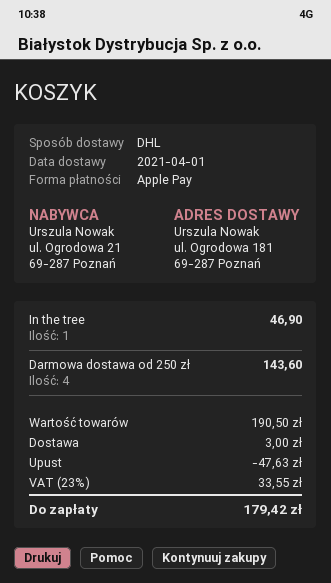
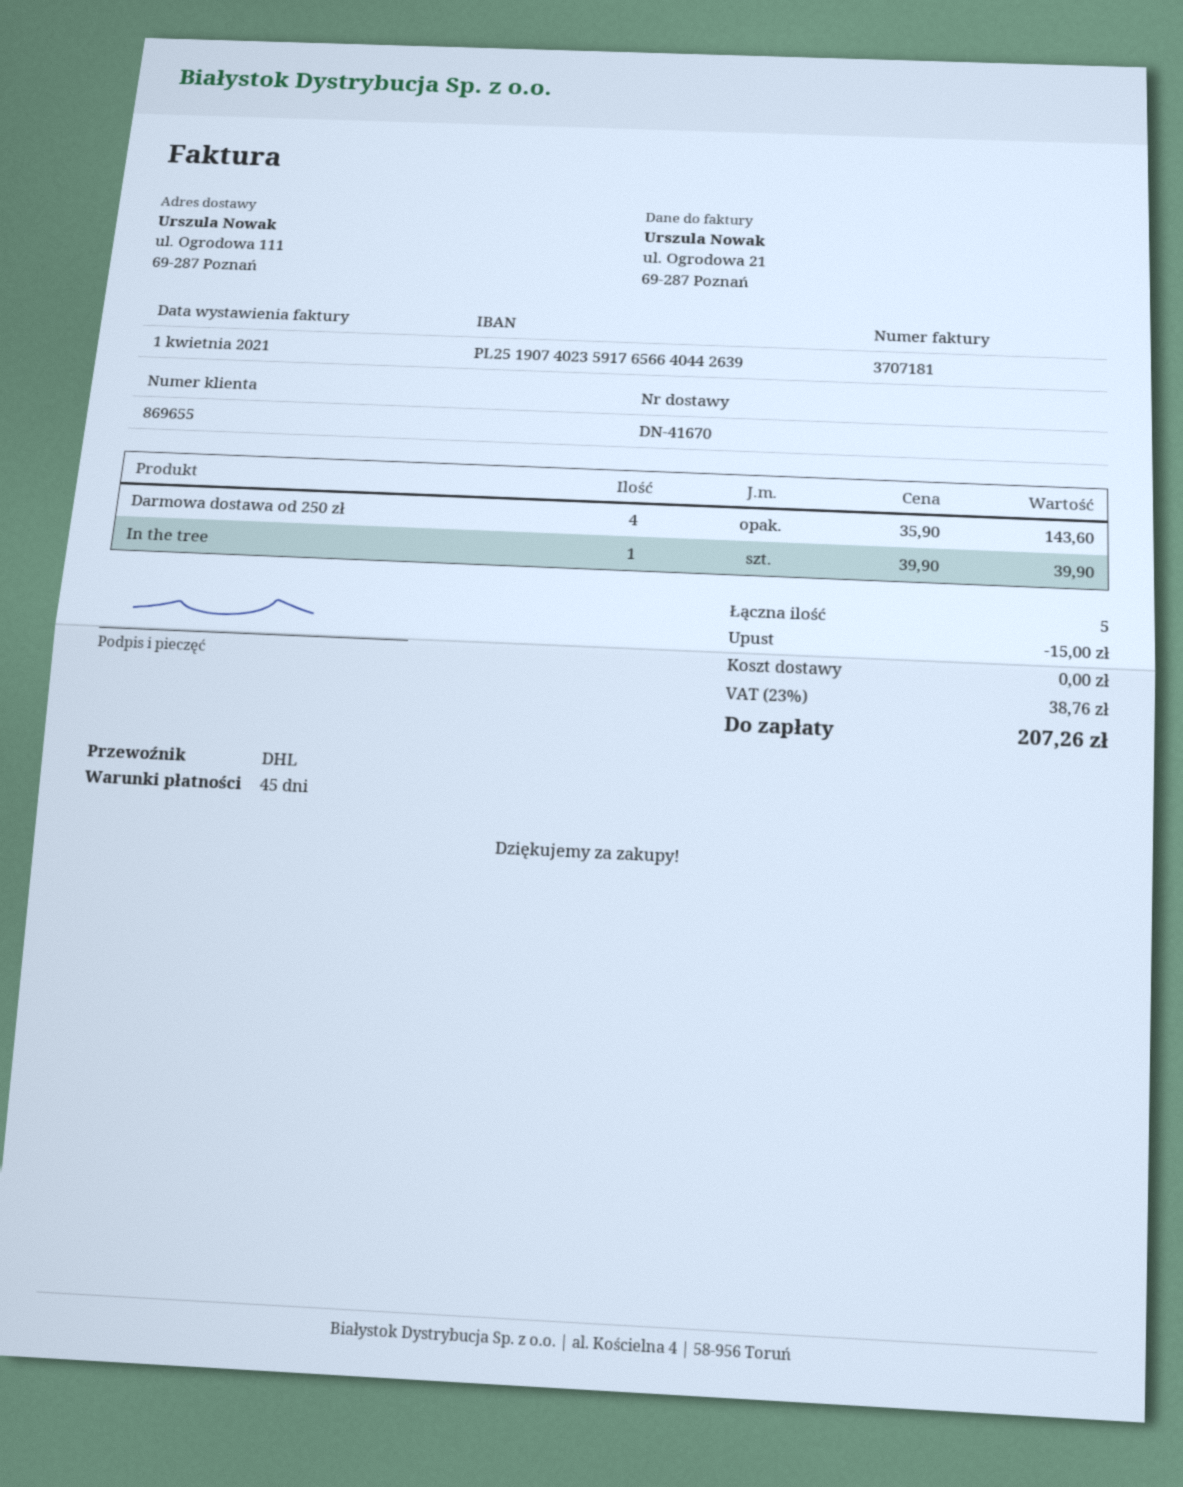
ship to: ul. Ogrodowa 181, 69-287 Poznań -> ul. Ogrodowa 111, 69-287 Poznań
In the tree: 1 for 46.90 -> 1 for 39.90
discount: 47.63 -> 15.00
shipping: 3.00 -> 0.00
tax: 23% = 33.55 -> 23% = 38.76
total: 179.42 -> 207.26

